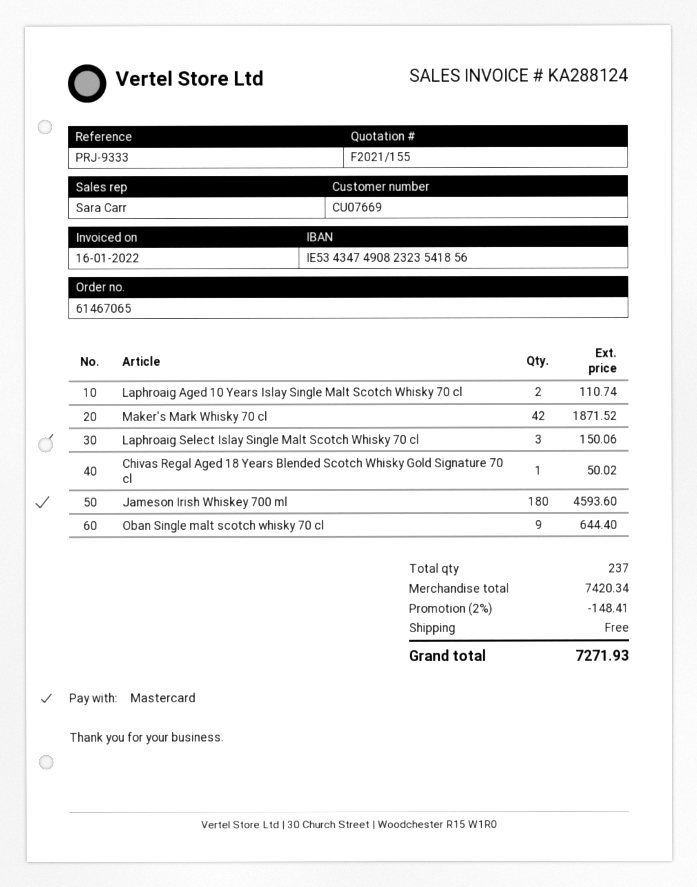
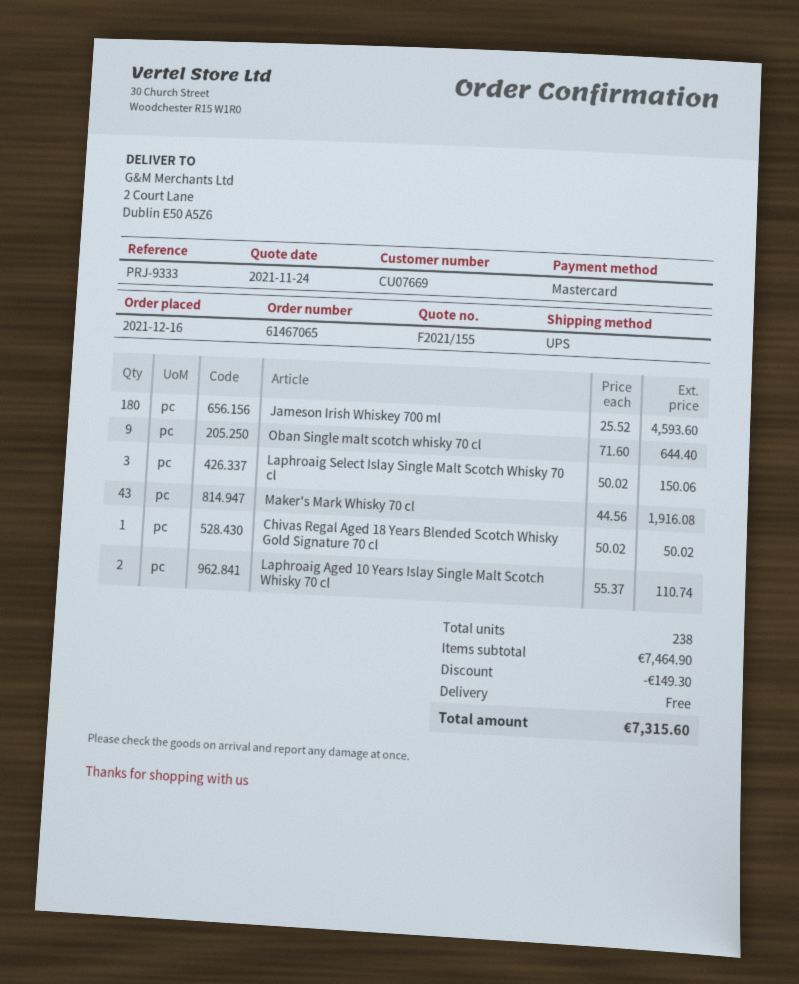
Maker's Mark Whisky 70 cl: 42 for 1871.52 -> 43 for 1916.08
total quantity: 237 -> 238
subtotal: 7420.34 -> 7464.90
discount: 148.41 -> 149.30
total: 7271.93 -> 7315.60

